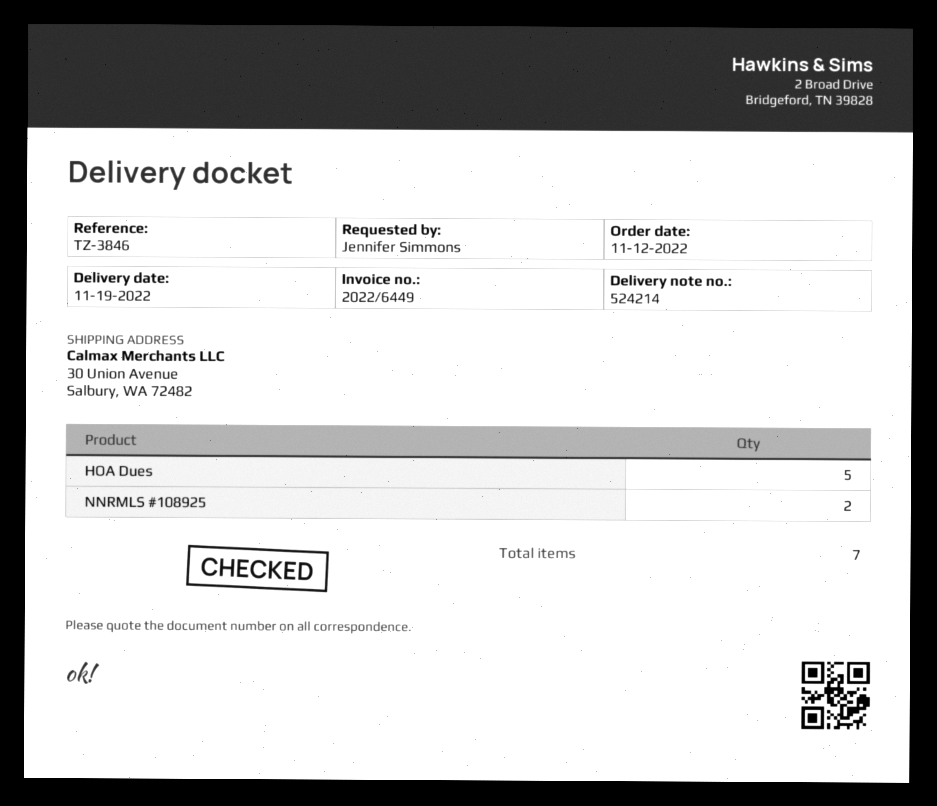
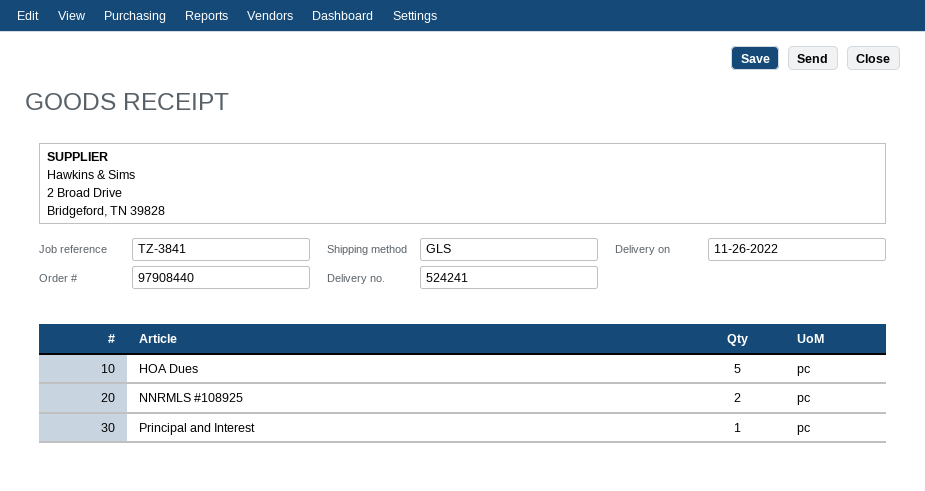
delivery note number: 524214 -> 524241
delivery date: 2022-11-19 -> 2022-11-26
reference: TZ-3846 -> TZ-3841
Principal and Interest: none -> 1

